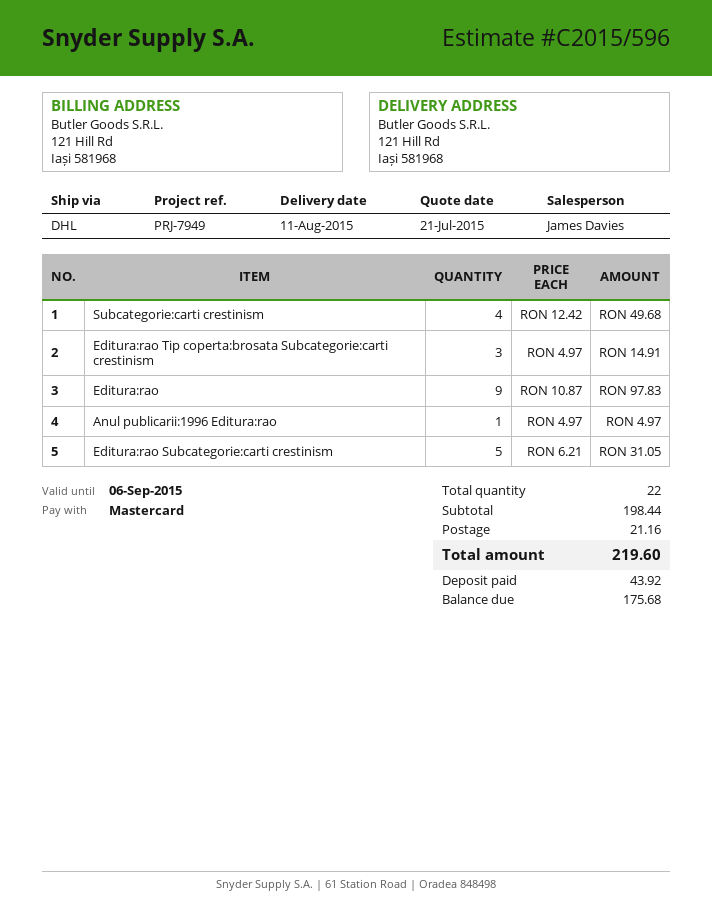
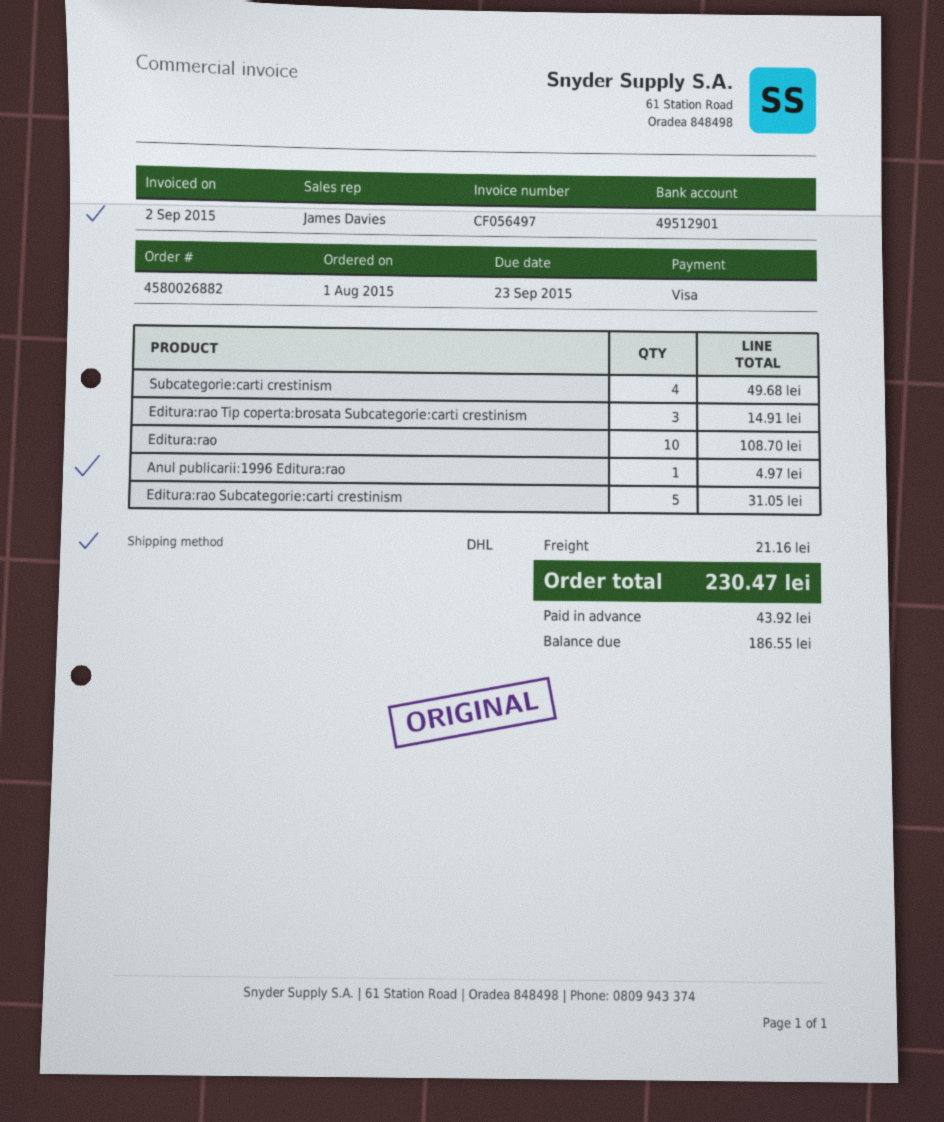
payment method: Mastercard -> Visa
Editura:rao: 9 for 97.83 -> 10 for 108.70
total: 219.60 -> 230.47
balance: 175.68 -> 186.55

